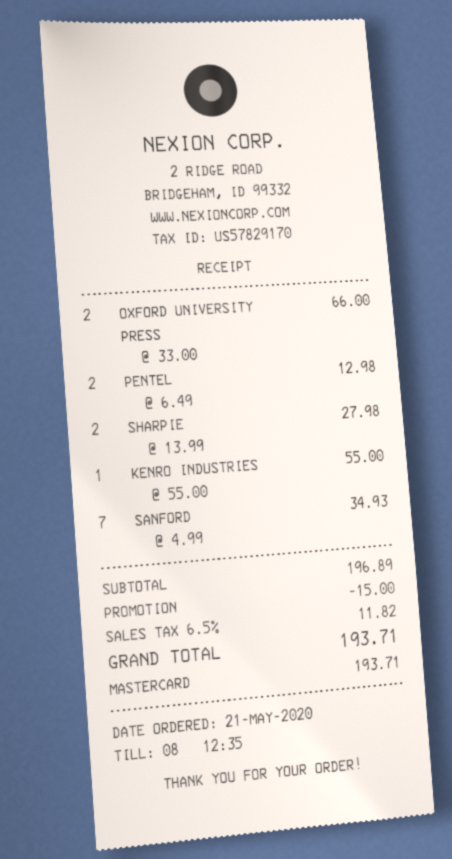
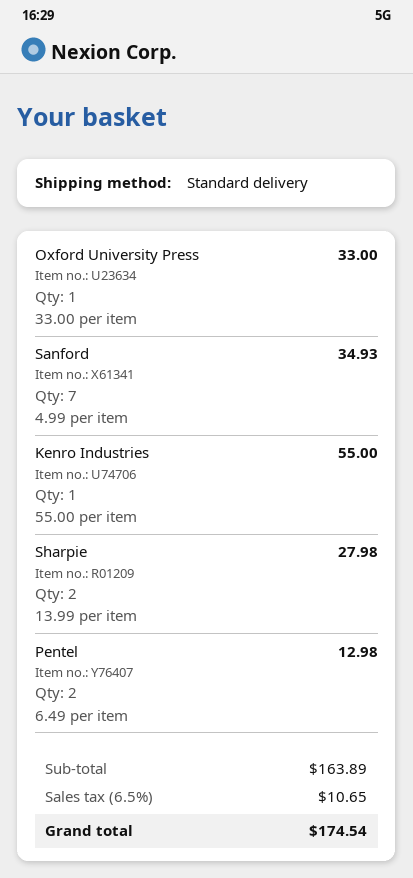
OXFORD UNIVERSITY PRESS: 2 x 33.00 = 66.00 -> 1 x 33.00 = 33.00
subtotal: 196.89 -> 163.89
discount: 15.00 -> none
tax: 6.5% = 11.82 -> 6.5% = 10.65
total: 193.71 -> 174.54

